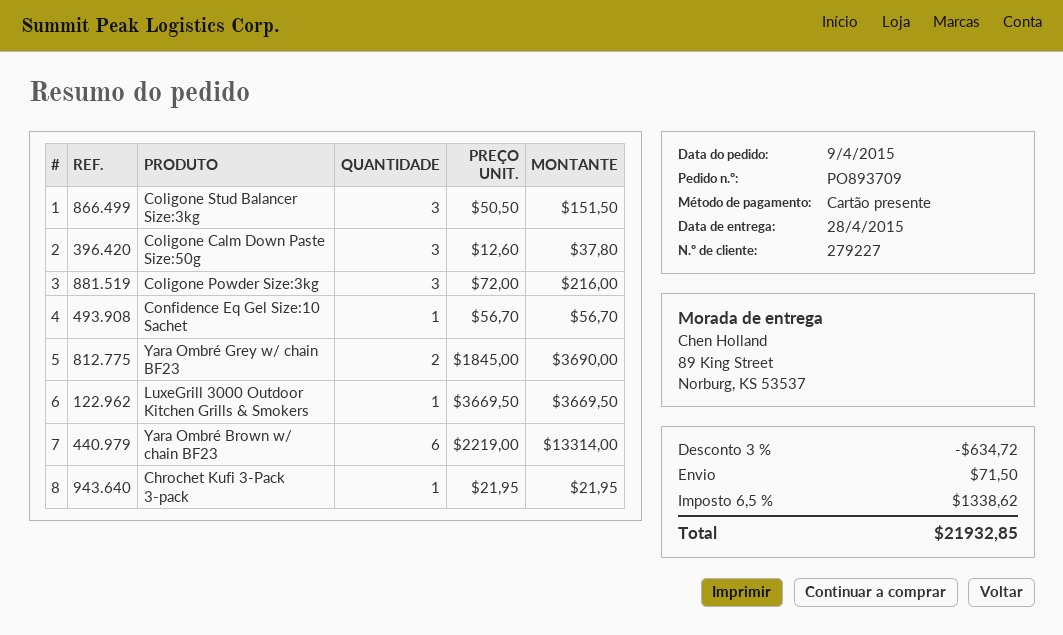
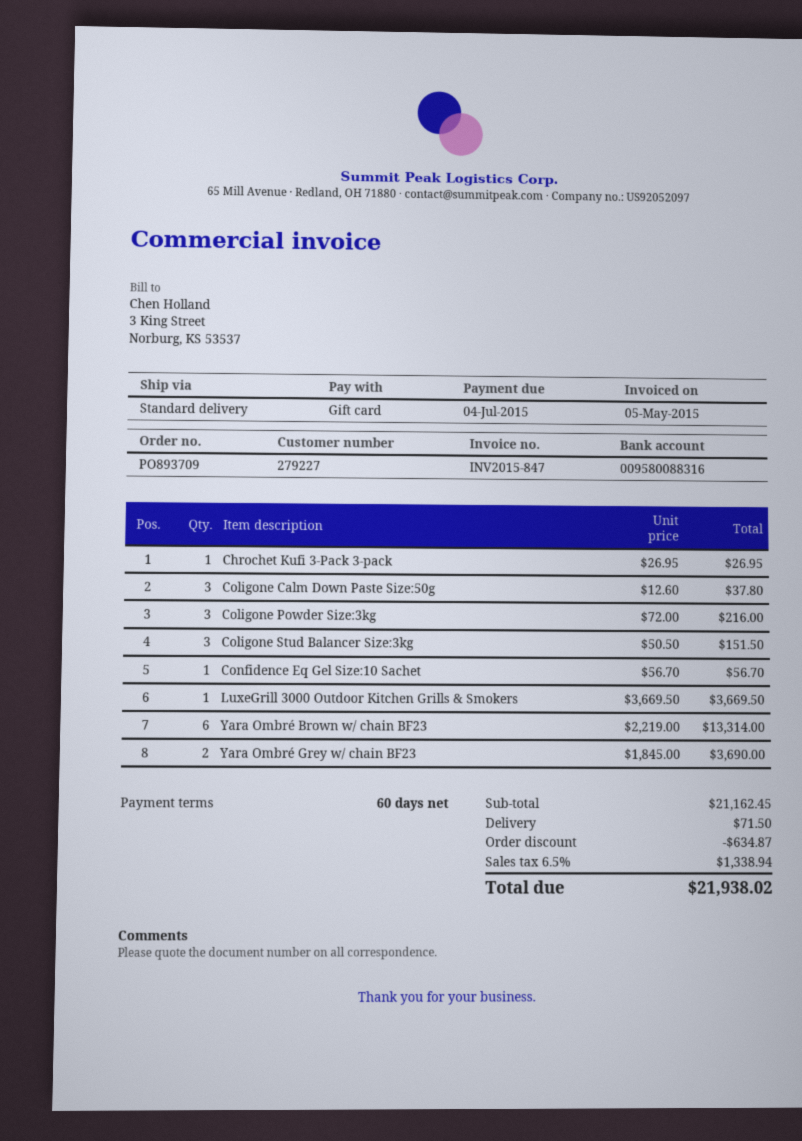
Chrochet Kufi 3-Pack 3-pack: 1 x 21.95 = 21.95 -> 1 x 26.95 = 26.95
discount: 634.72 -> 634.87
tax: 6.5% = 1338.62 -> 6.5% = 1338.94
total: 21932.85 -> 21938.02

